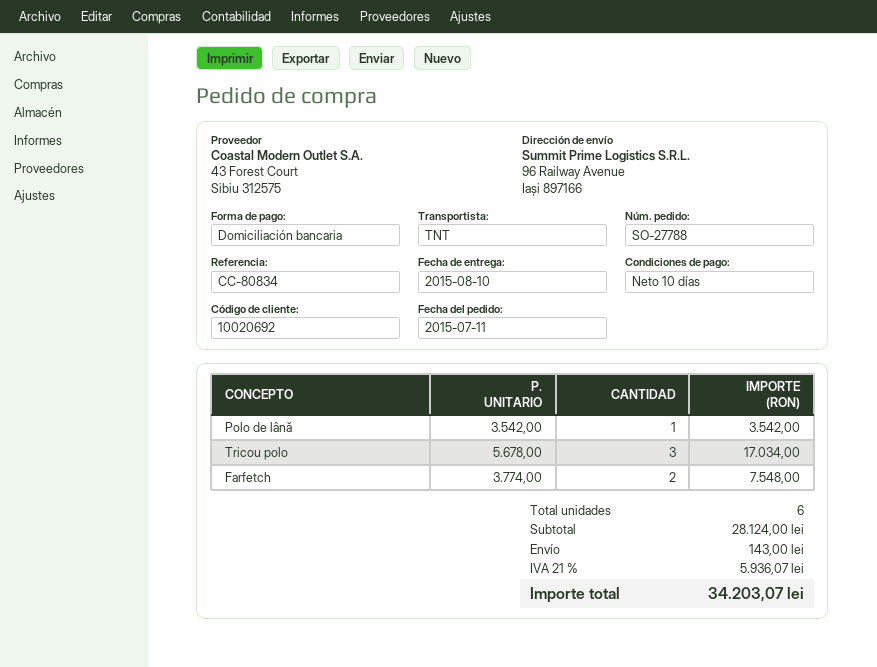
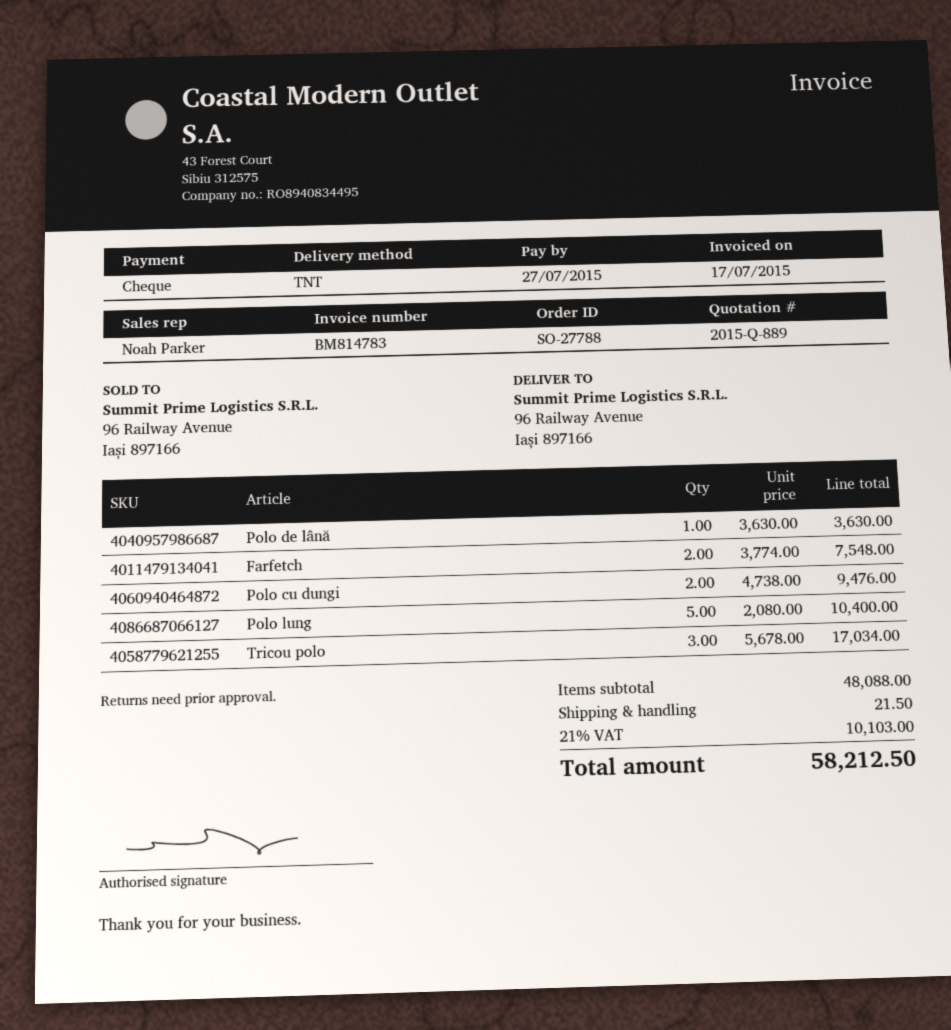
payment method: direct debit -> cheque
Polo de lână: 1 x 3542.00 = 3542.00 -> 1 x 3630.00 = 3630.00
Polo cu dungi: none -> 2 x 4738.00 = 9476.00
Polo lung: none -> 5 x 2080.00 = 10400.00
subtotal: 28124.00 -> 48088.00
shipping: 143.00 -> 21.50
tax: 21% = 5936.07 -> 21% = 10103.00
total: 34203.07 -> 58212.50

